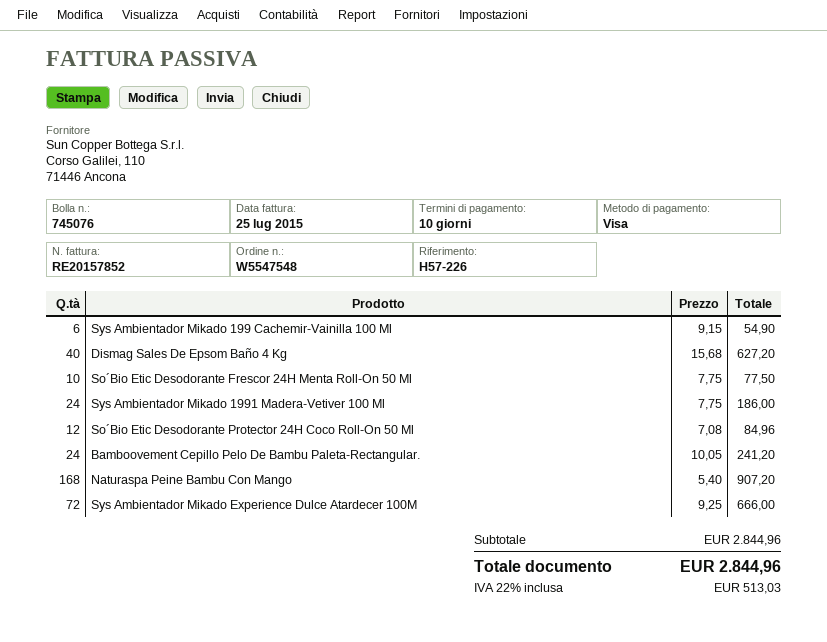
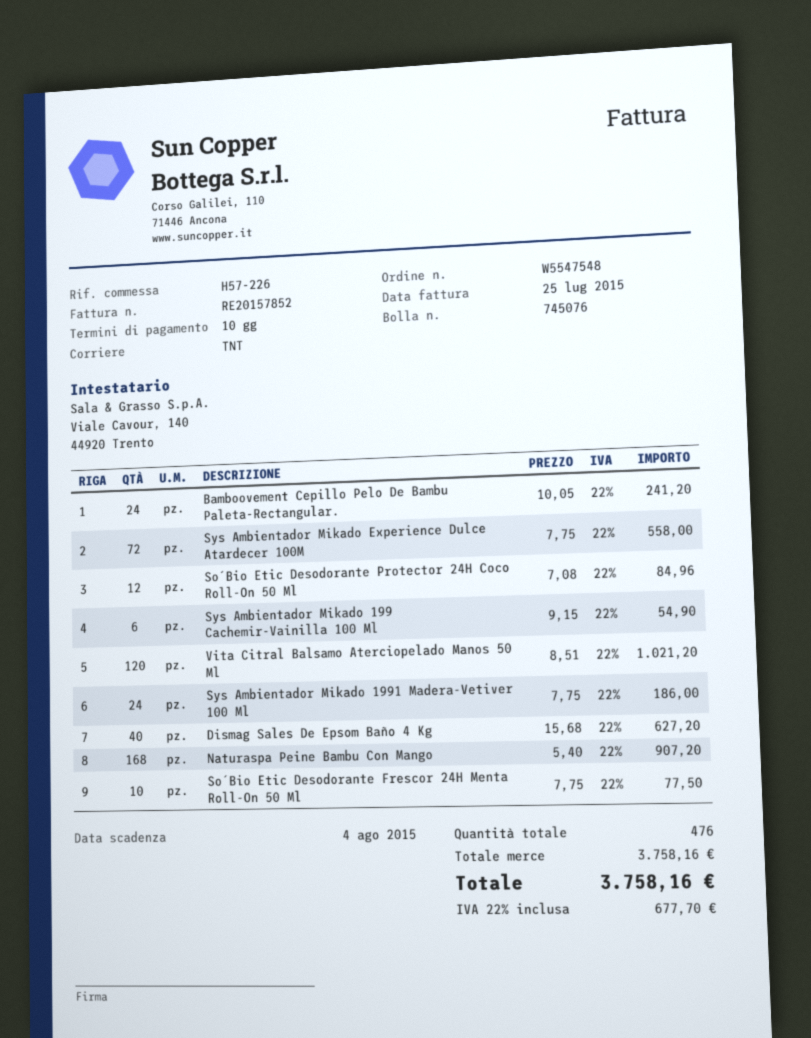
Sys Ambientador Mikado Experience Dulce Atardecer 100M: 72 x 9.25 = 666.00 -> 72 x 7.75 = 558.00
Vita Citral Balsamo Aterciopelado Manos 50 Ml: none -> 120 x 8.51 = 1021.20
subtotal: 2844.96 -> 3758.16
tax: 22% = 513.03 -> 22% = 677.70
total: 2844.96 -> 3758.16

